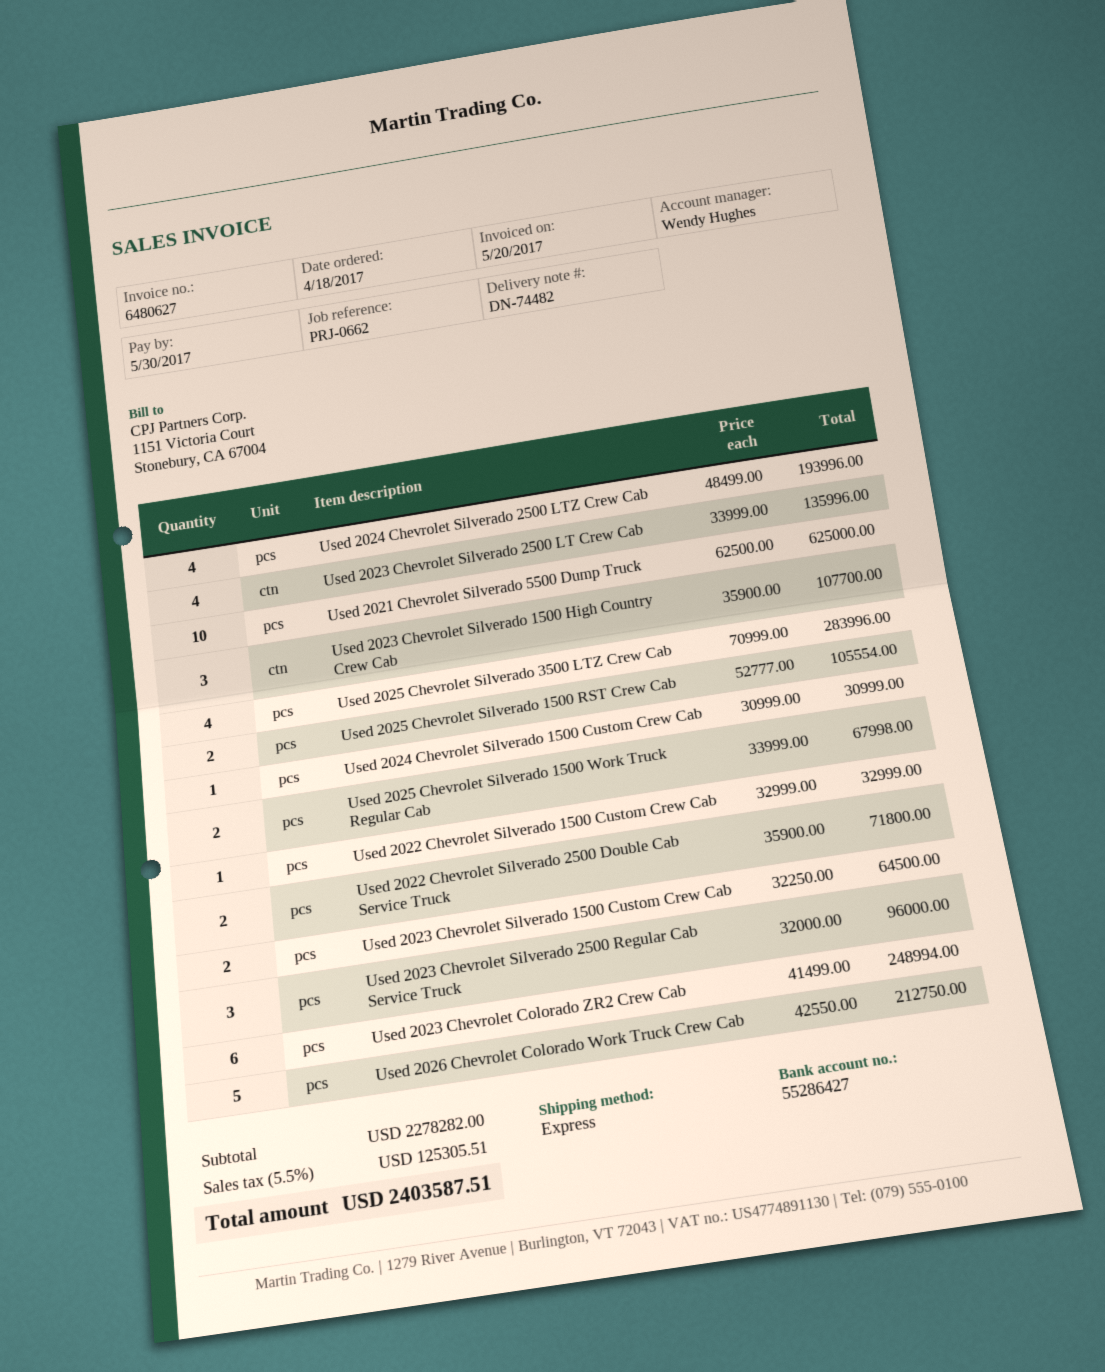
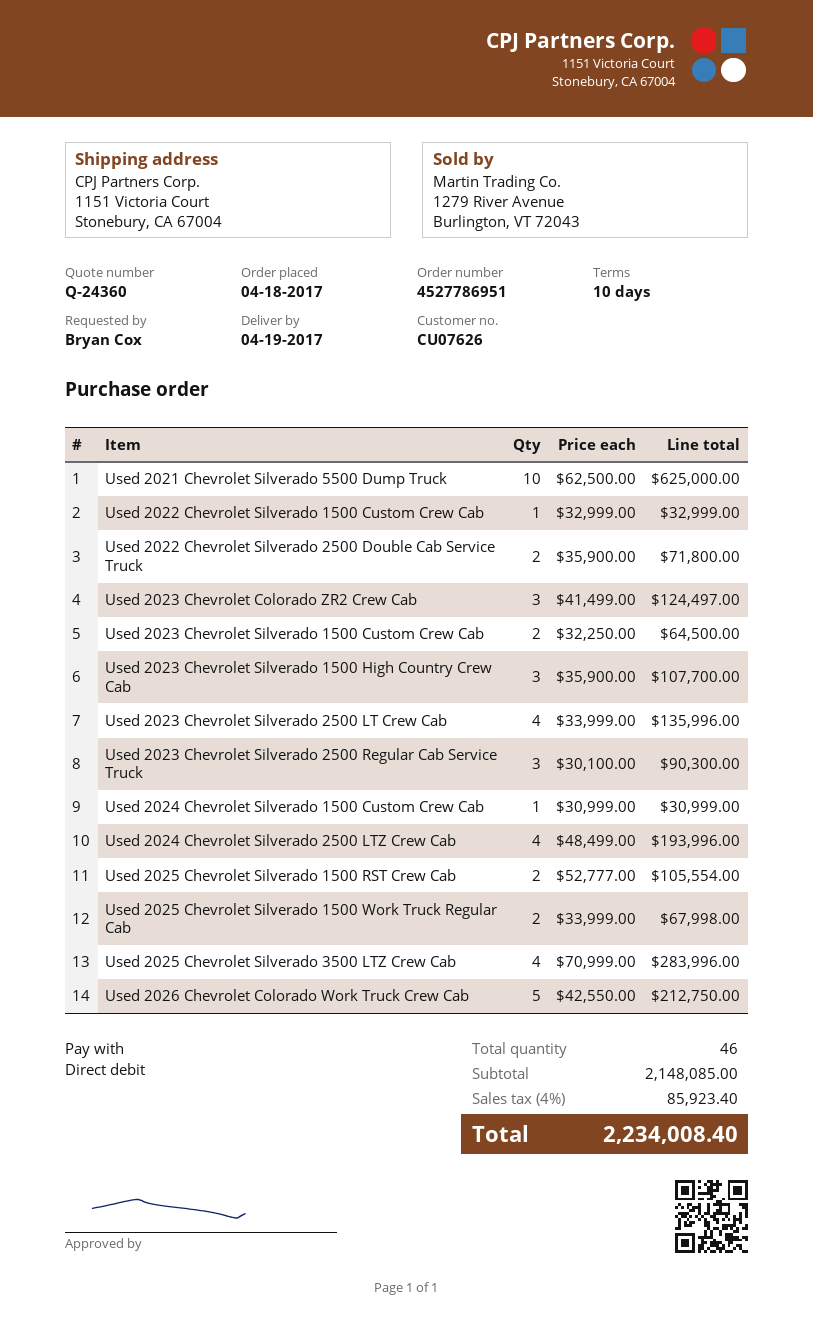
Used 2023 Chevrolet Silverado 2500 Regular Cab Service Truck: 3 x 32000.00 = 96000.00 -> 3 x 30100.00 = 90300.00
Used 2023 Chevrolet Colorado ZR2 Crew Cab: 6 x 41499.00 = 248994.00 -> 3 x 41499.00 = 124497.00
subtotal: 2278282.00 -> 2148085.00
tax: 5.5% = 125305.51 -> 4% = 85923.40
total: 2403587.51 -> 2234008.40

